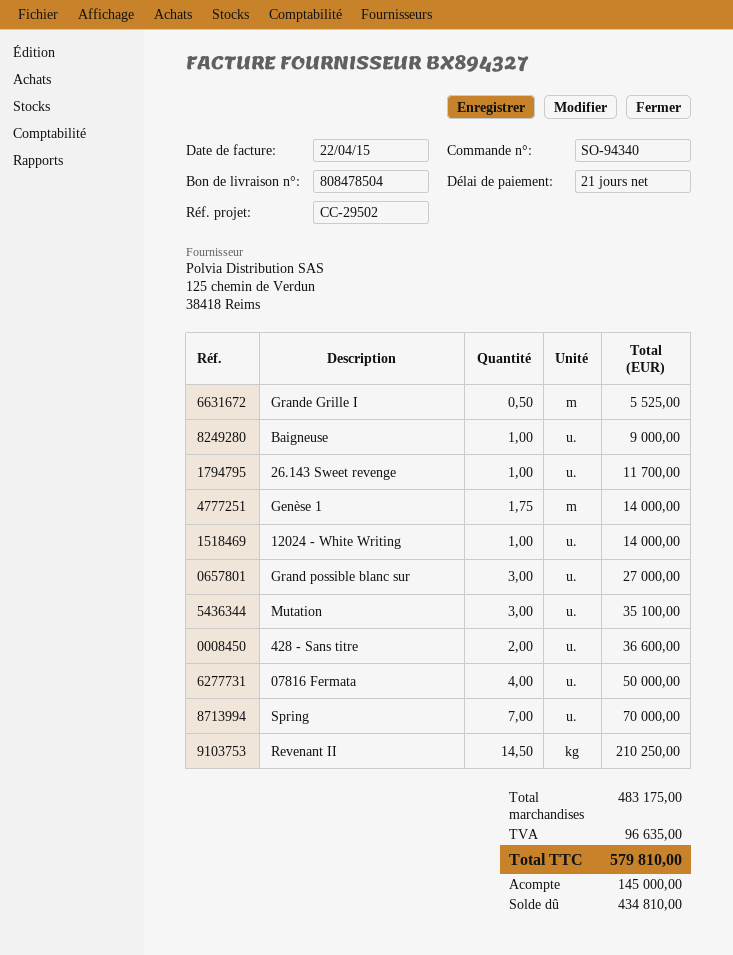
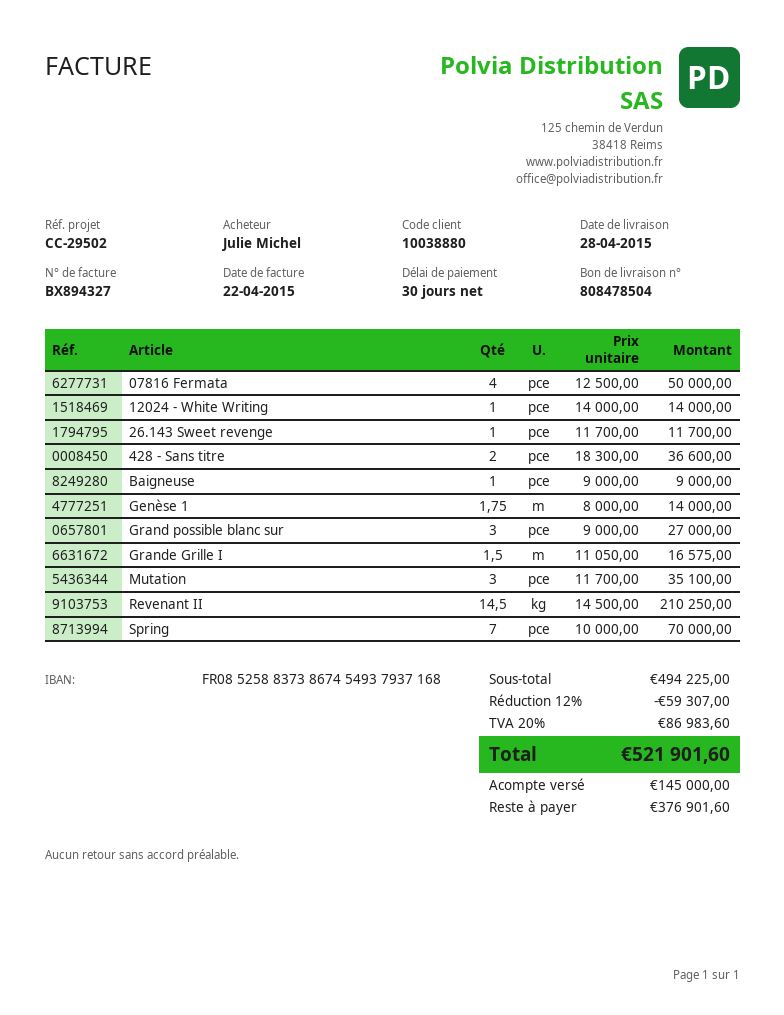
payment terms: 21 days -> 30 days
Grande Grille I: 0.5 for 5525.00 -> 1.5 for 16575.00
subtotal: 483175.00 -> 494225.00
discount: none -> 12% = 59307.00
tax: 96635.00 -> 86983.60
total: 579810.00 -> 521901.60
balance: 434810.00 -> 376901.60

